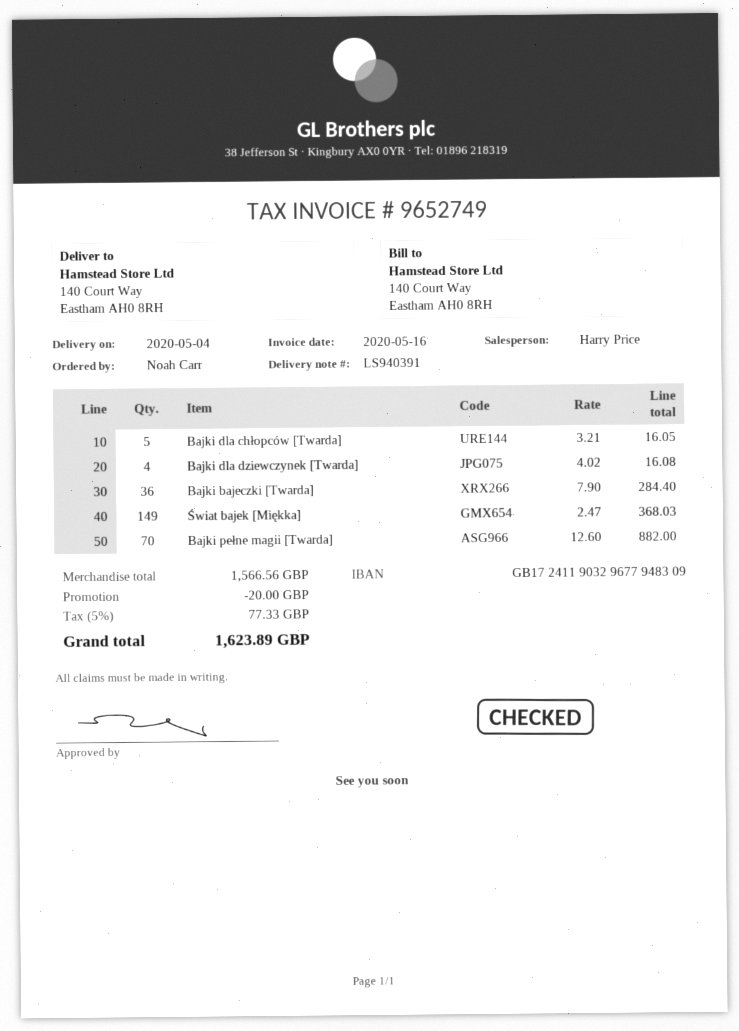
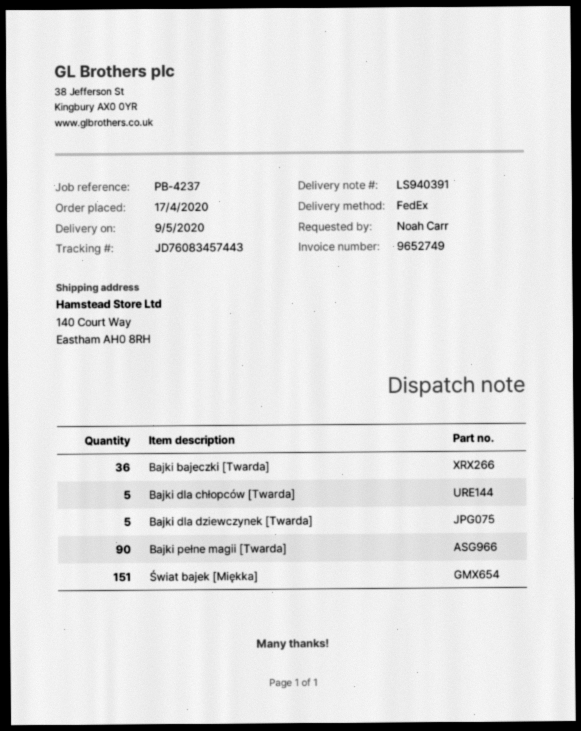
delivery date: 2020-05-04 -> 2020-05-09
Bajki dla dziewczynek [Twarda]: 4 -> 5
Świat bajek [Miękka]: 149 -> 151
Bajki pełne magii [Twarda]: 70 -> 90

